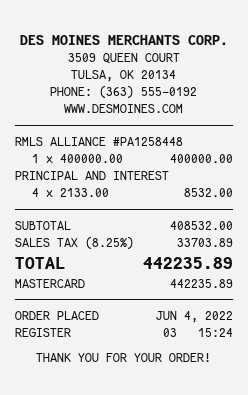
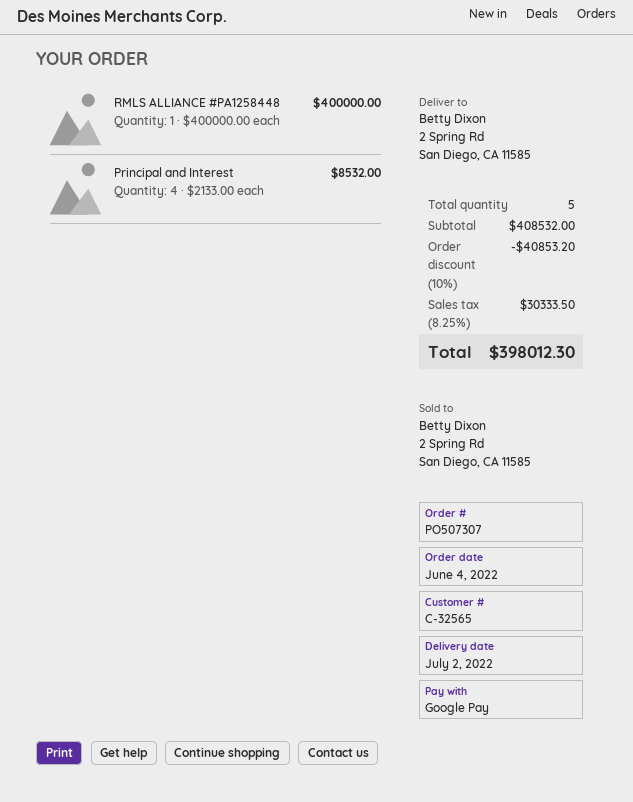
payment method: Mastercard -> Google Pay
discount: none -> 10% = 40853.20
tax: 8.25% = 33703.89 -> 8.25% = 30333.50
total: 442235.89 -> 398012.30

